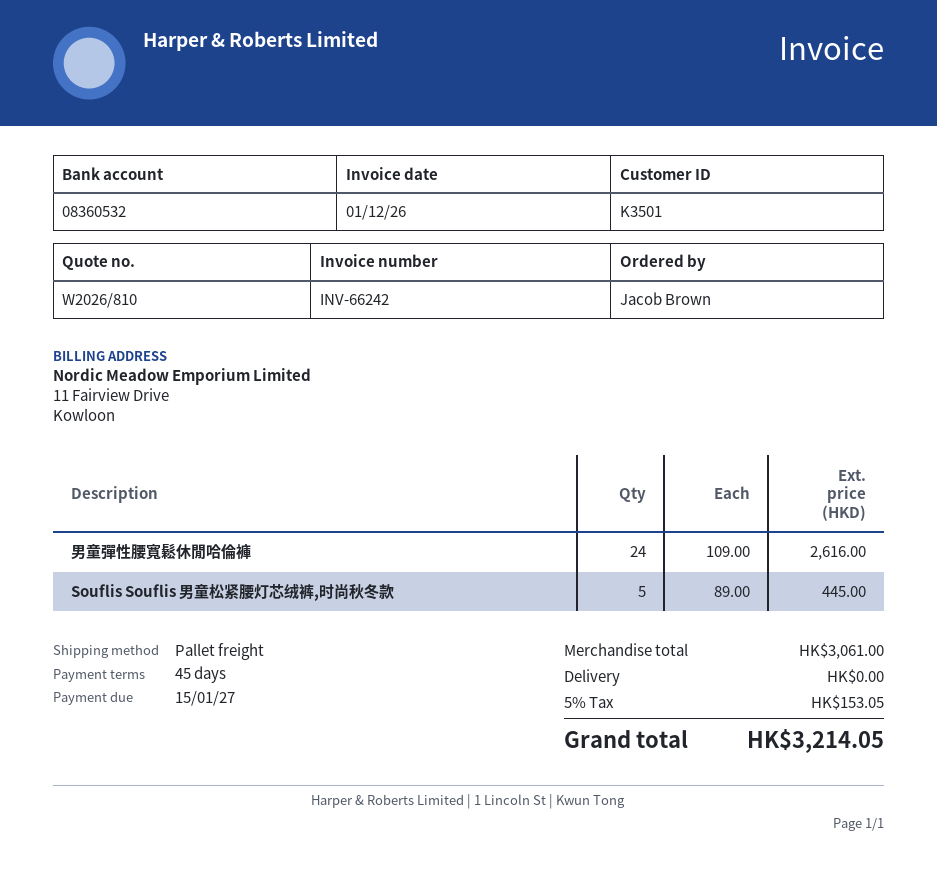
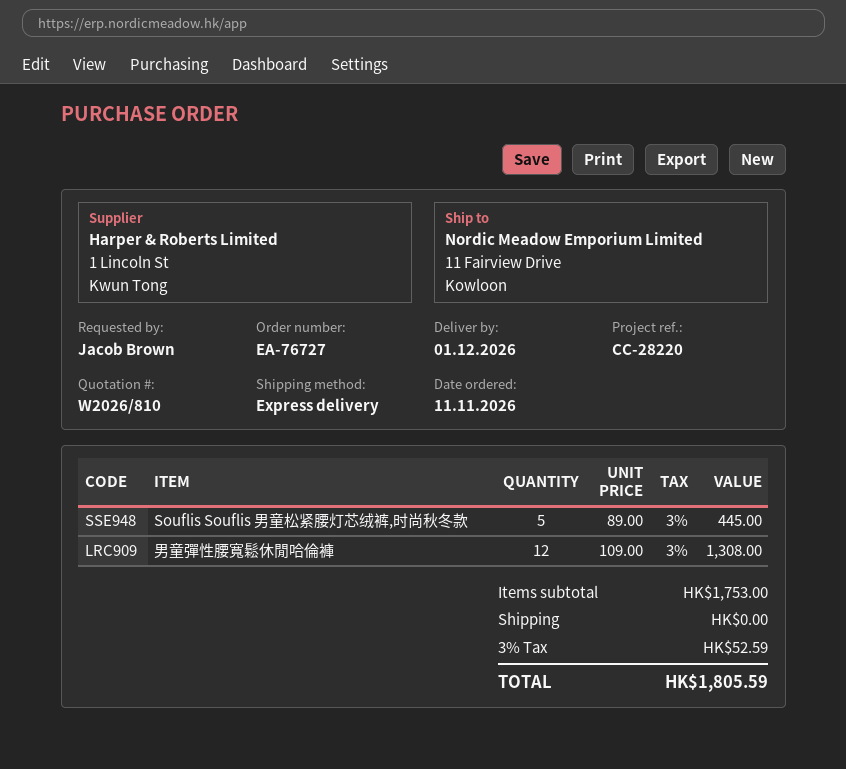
shipping method: pallet freight -> express
男童彈性腰寬鬆休閒哈倫褲: 24 x 109.00 = 2616.00 -> 12 x 109.00 = 1308.00
subtotal: 3061.00 -> 1753.00
tax: 5% = 153.05 -> 3% = 52.59
total: 3214.05 -> 1805.59

